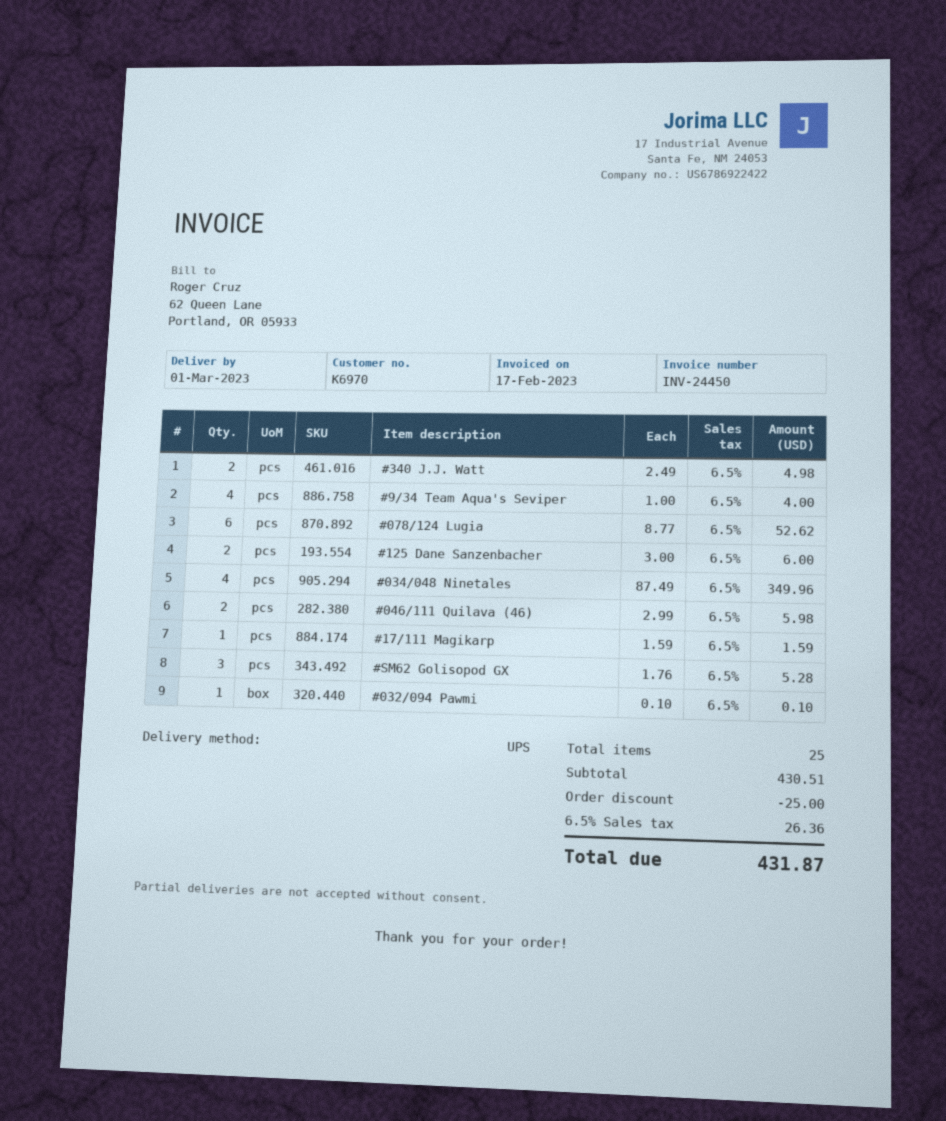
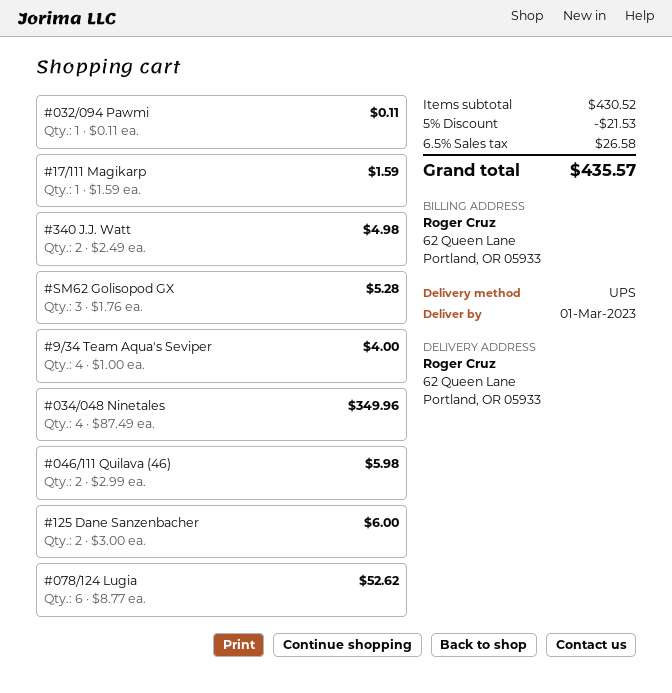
#032/094 Pawmi: 1 x 0.10 = 0.10 -> 1 x 0.11 = 0.11
subtotal: 430.51 -> 430.52
discount: 25.00 -> 21.53
tax: 6.5% = 26.36 -> 6.5% = 26.58
total: 431.87 -> 435.57

